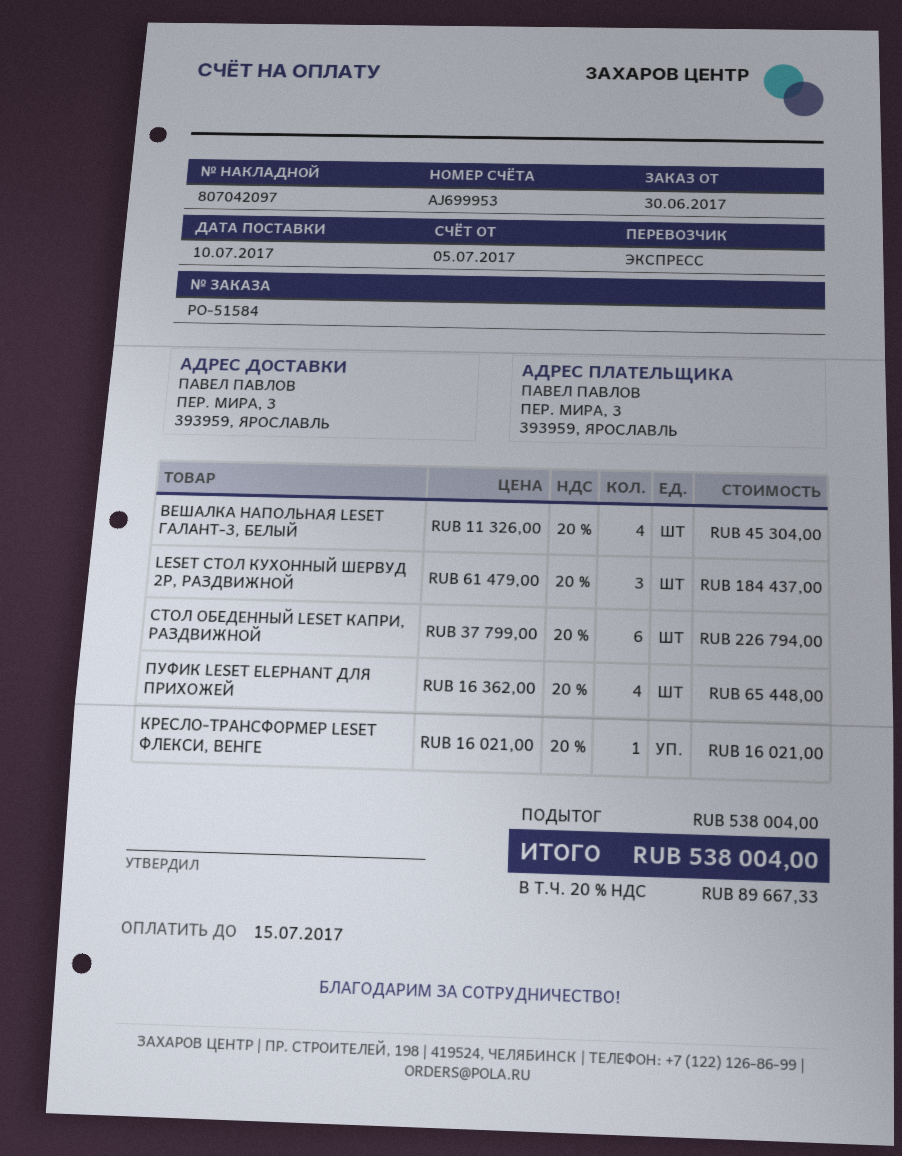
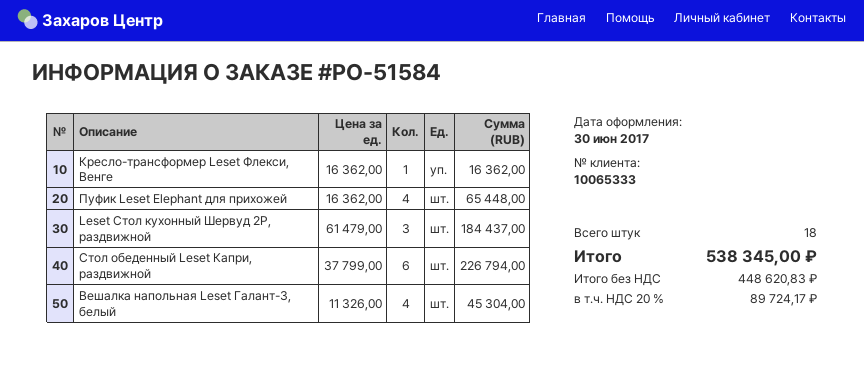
КРЕСЛО-ТРАНСФОРМЕР LESET ФЛЕКСИ, ВЕНГЕ: 1 x 16021.00 = 16021.00 -> 1 x 16362.00 = 16362.00
tax: 20% = 89667.33 -> 20% = 89724.17
total: 538004.00 -> 538345.00

